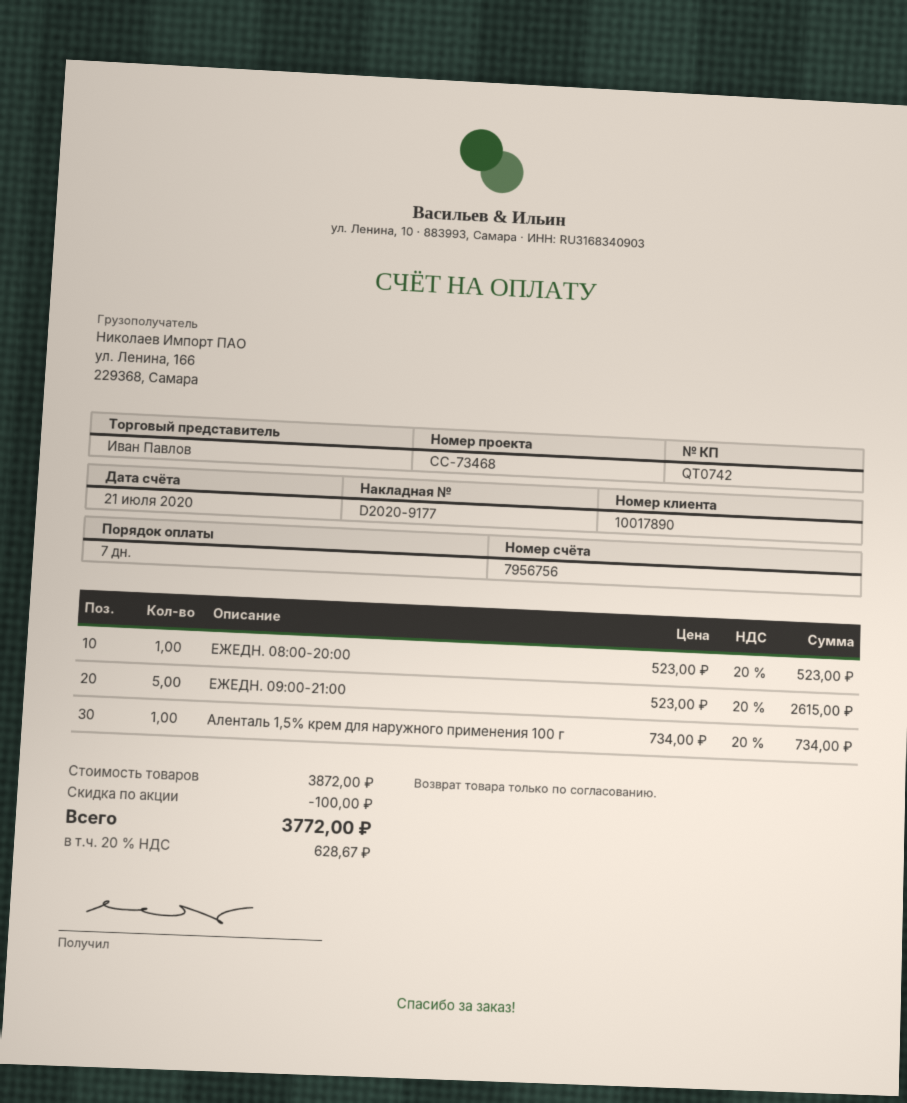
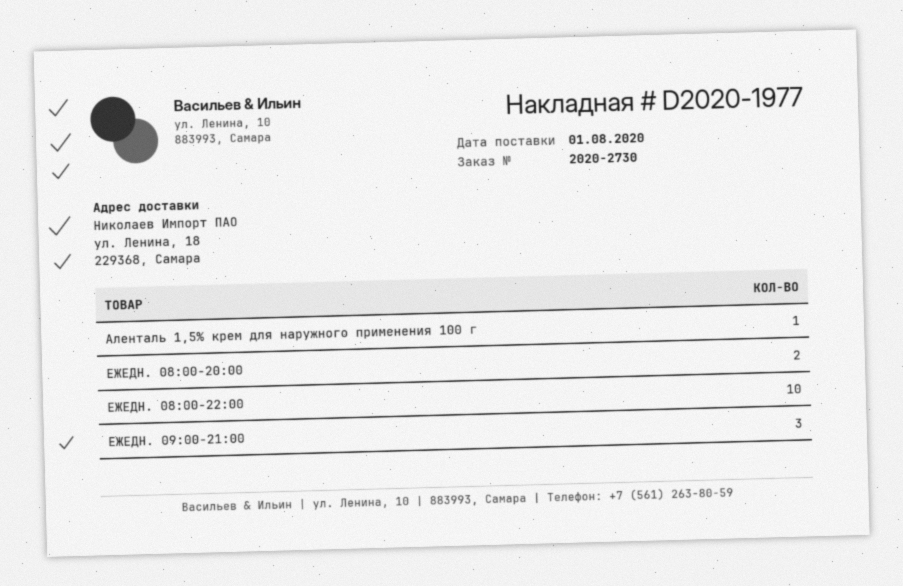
delivery note number: D2020-9177 -> D2020-1977
ship to: ул. Ленина, 166, 229368, Самара -> ул. Ленина, 18, 229368, Самара
ЕЖЕДН. 08:00-20:00: 1 -> 2
ЕЖЕДН. 09:00-21:00: 5 -> 3
ЕЖЕДН. 08:00-22:00: none -> 10

